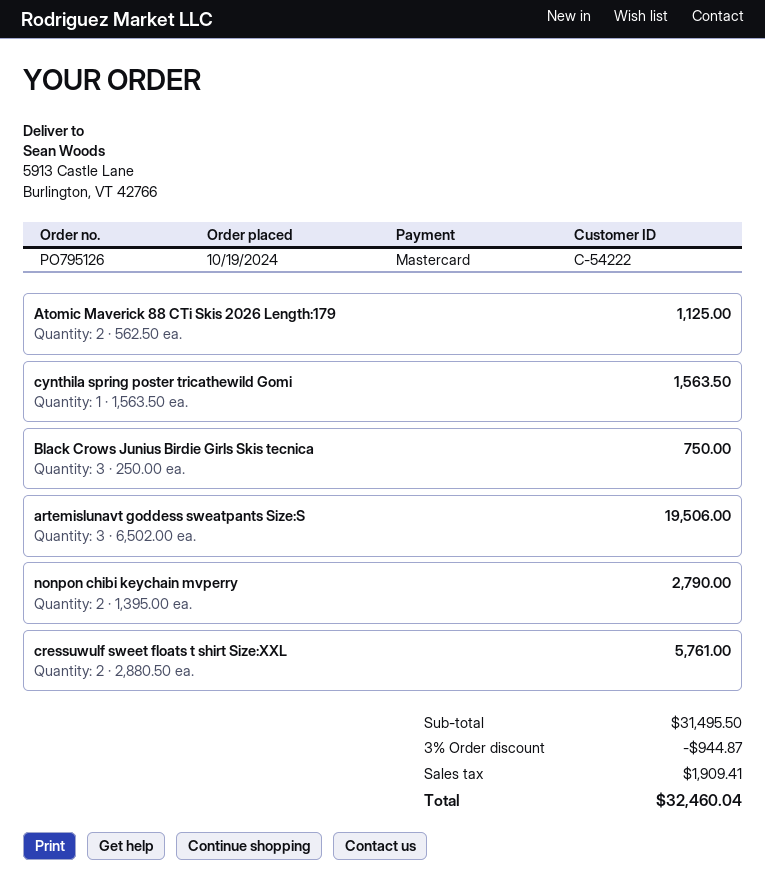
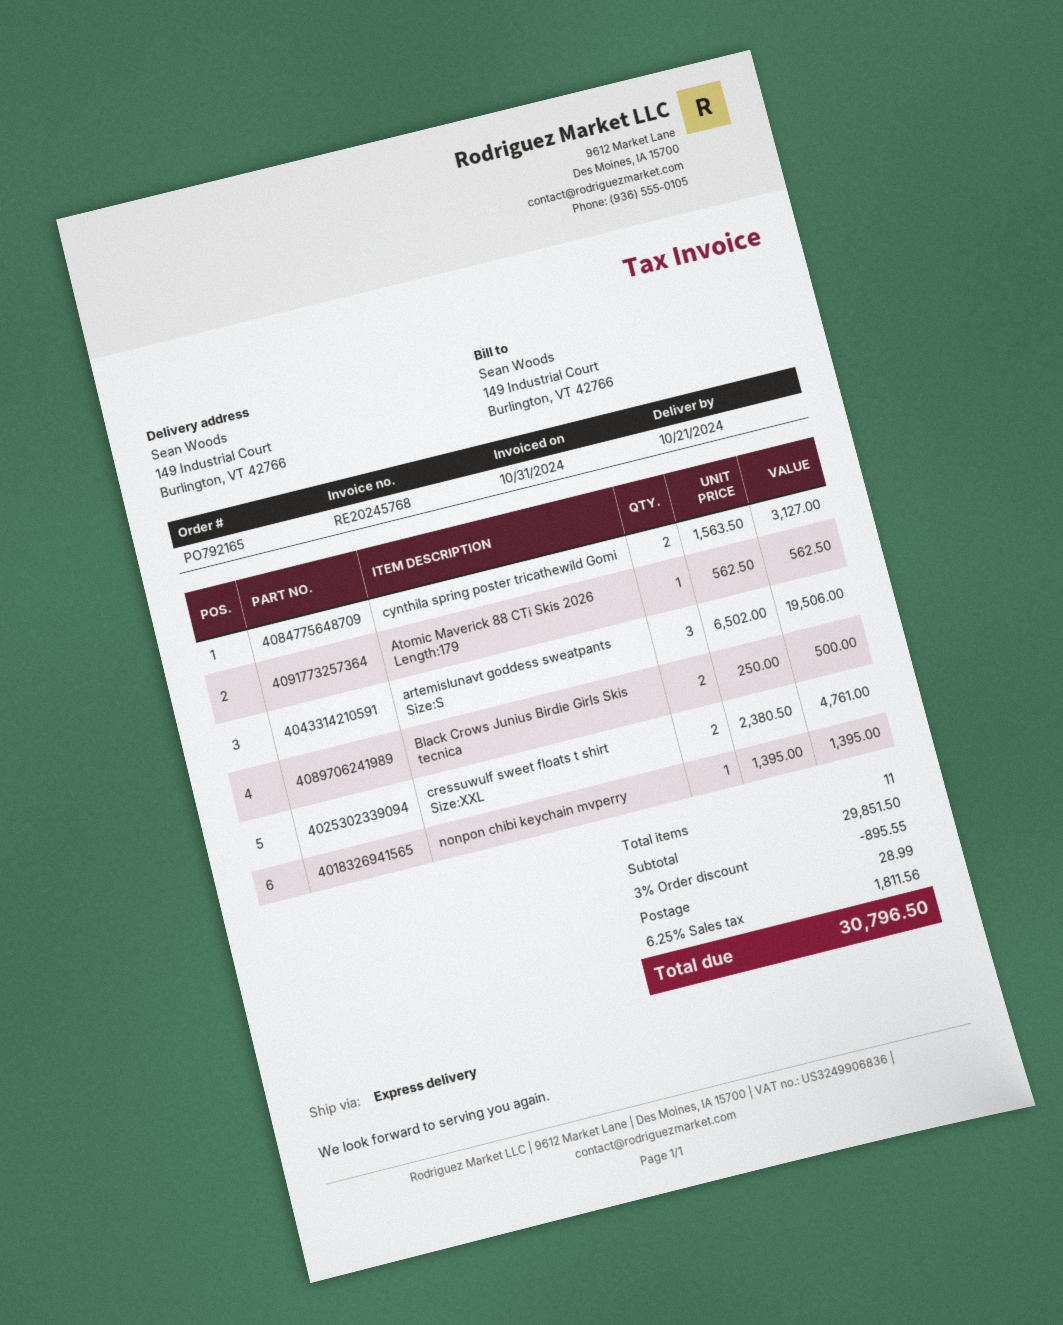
order number: PO795126 -> PO792165
ship to: 5913 Castle Lane, Burlington, VT 42766 -> 149 Industrial Court, Burlington, VT 42766
Atomic Maverick 88 CTi Skis 2026 Length:179: 2 x 562.50 = 1125.00 -> 1 x 562.50 = 562.50
cynthila spring poster tricathewild Gomi: 1 x 1563.50 = 1563.50 -> 2 x 1563.50 = 3127.00
Black Crows Junius Birdie Girls Skis tecnica: 3 x 250.00 = 750.00 -> 2 x 250.00 = 500.00
nonpon chibi keychain mvperry: 2 x 1395.00 = 2790.00 -> 1 x 1395.00 = 1395.00
cressuwulf sweet floats t shirt Size:XXL: 2 x 2880.50 = 5761.00 -> 2 x 2380.50 = 4761.00
subtotal: 31495.50 -> 29851.50
discount: 3% = 944.87 -> 3% = 895.55
shipping: none -> 28.99
tax: 1909.41 -> 1811.56
total: 32460.04 -> 30796.50

